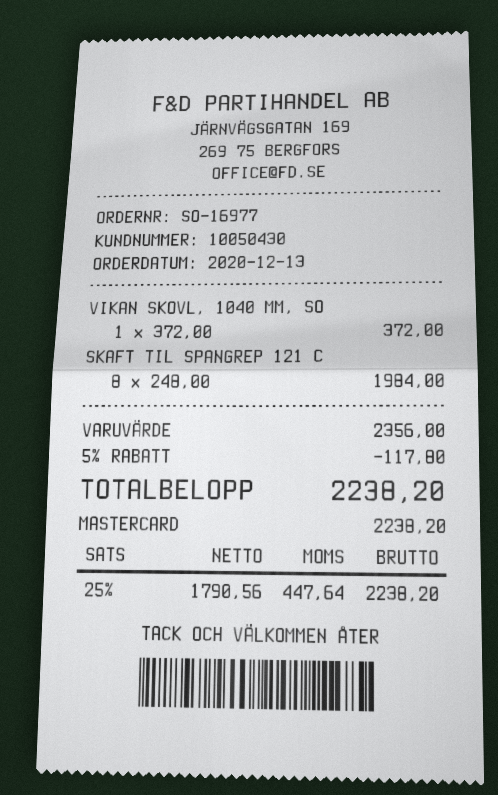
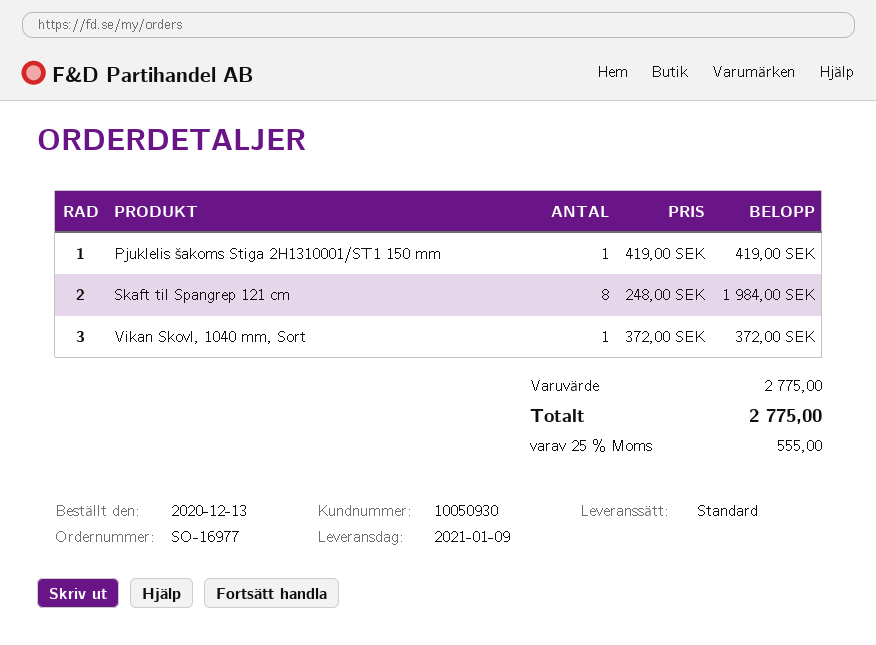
customer number: 10050430 -> 10050930
Pjuklelis šakoms Stiga 2H1310001/ST1 150 mm: none -> 1 x 419.00 = 419.00
subtotal: 2356.00 -> 2775.00
discount: 5% = 117.80 -> none
tax: 25% = 447.64 -> 25% = 555.00
total: 2238.20 -> 2775.00

